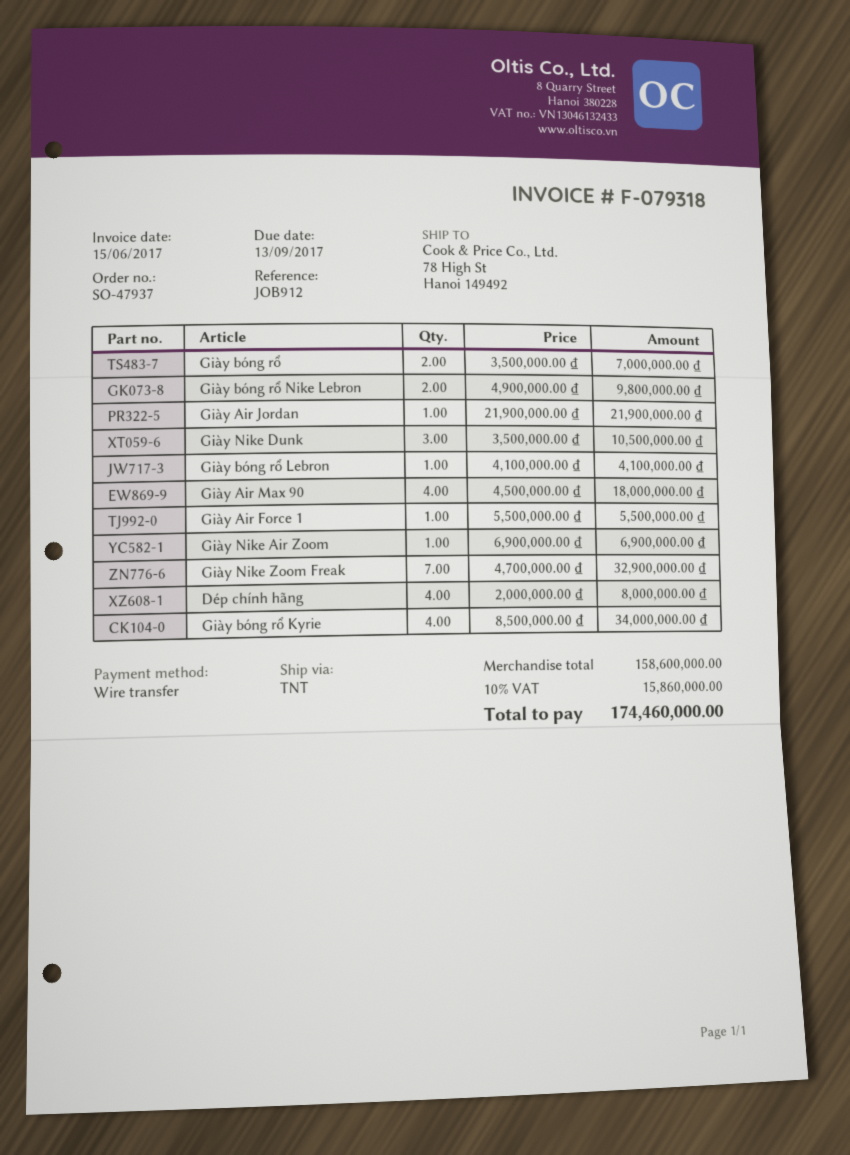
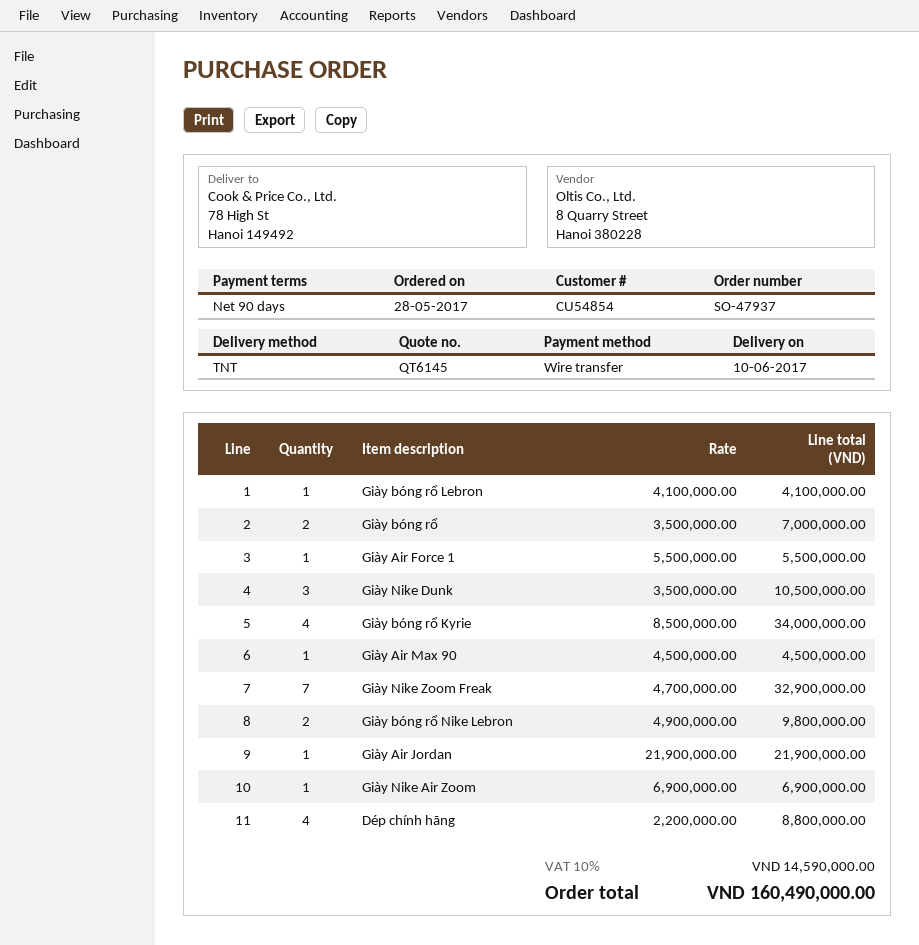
Giày Air Max 90: 4 x 4500000.00 = 18000000.00 -> 1 x 4500000.00 = 4500000.00
Dép chính hãng: 4 x 2000000.00 = 8000000.00 -> 4 x 2200000.00 = 8800000.00
tax: 10% = 15860000.00 -> 10% = 14590000.00
total: 174460000.00 -> 160490000.00

